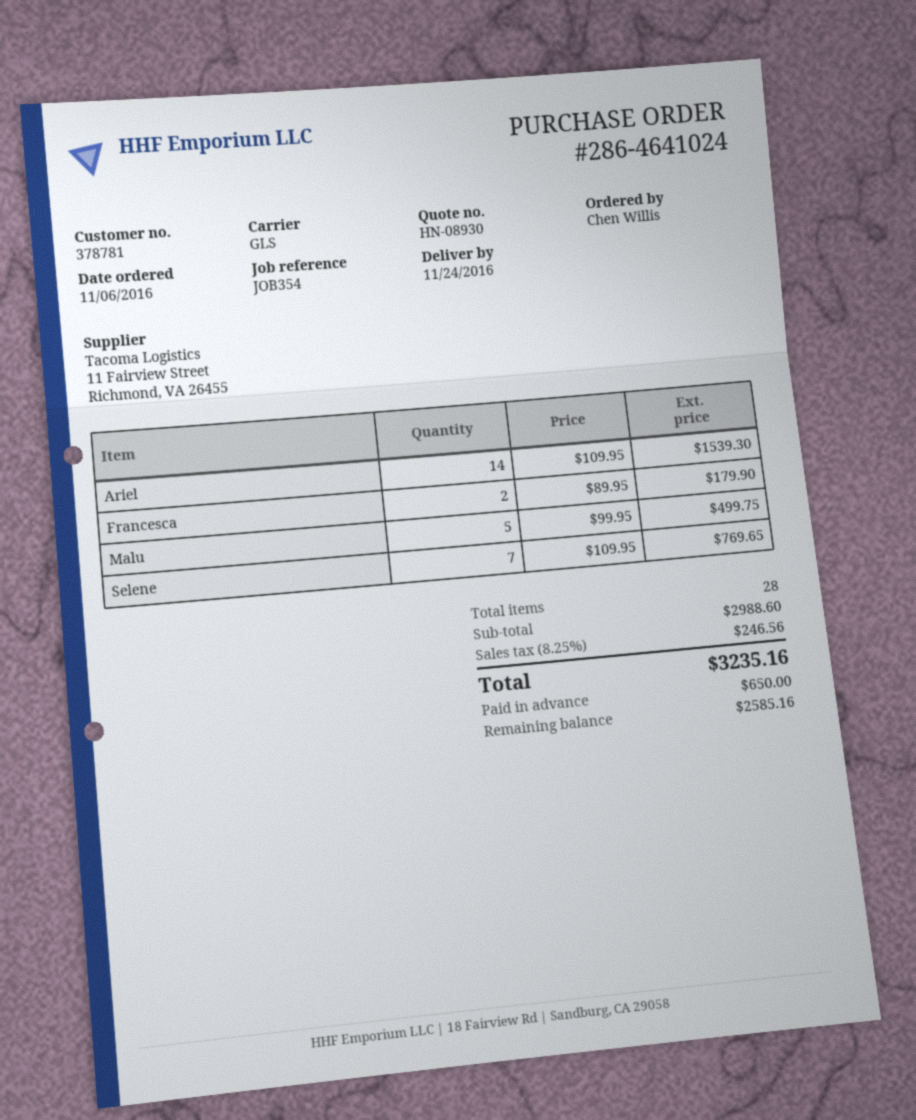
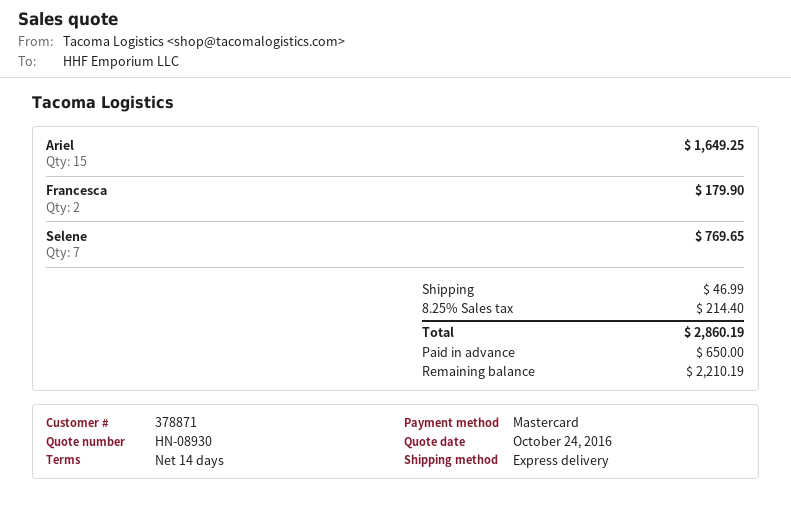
customer number: 378781 -> 378871
shipping method: GLS -> express
Ariel: 14 for 1539.30 -> 15 for 1649.25
Malu: 5 for 499.75 -> none
shipping: none -> 46.99
tax: 8.25% = 246.56 -> 8.25% = 214.40
total: 3235.16 -> 2860.19
balance: 2585.16 -> 2210.19

